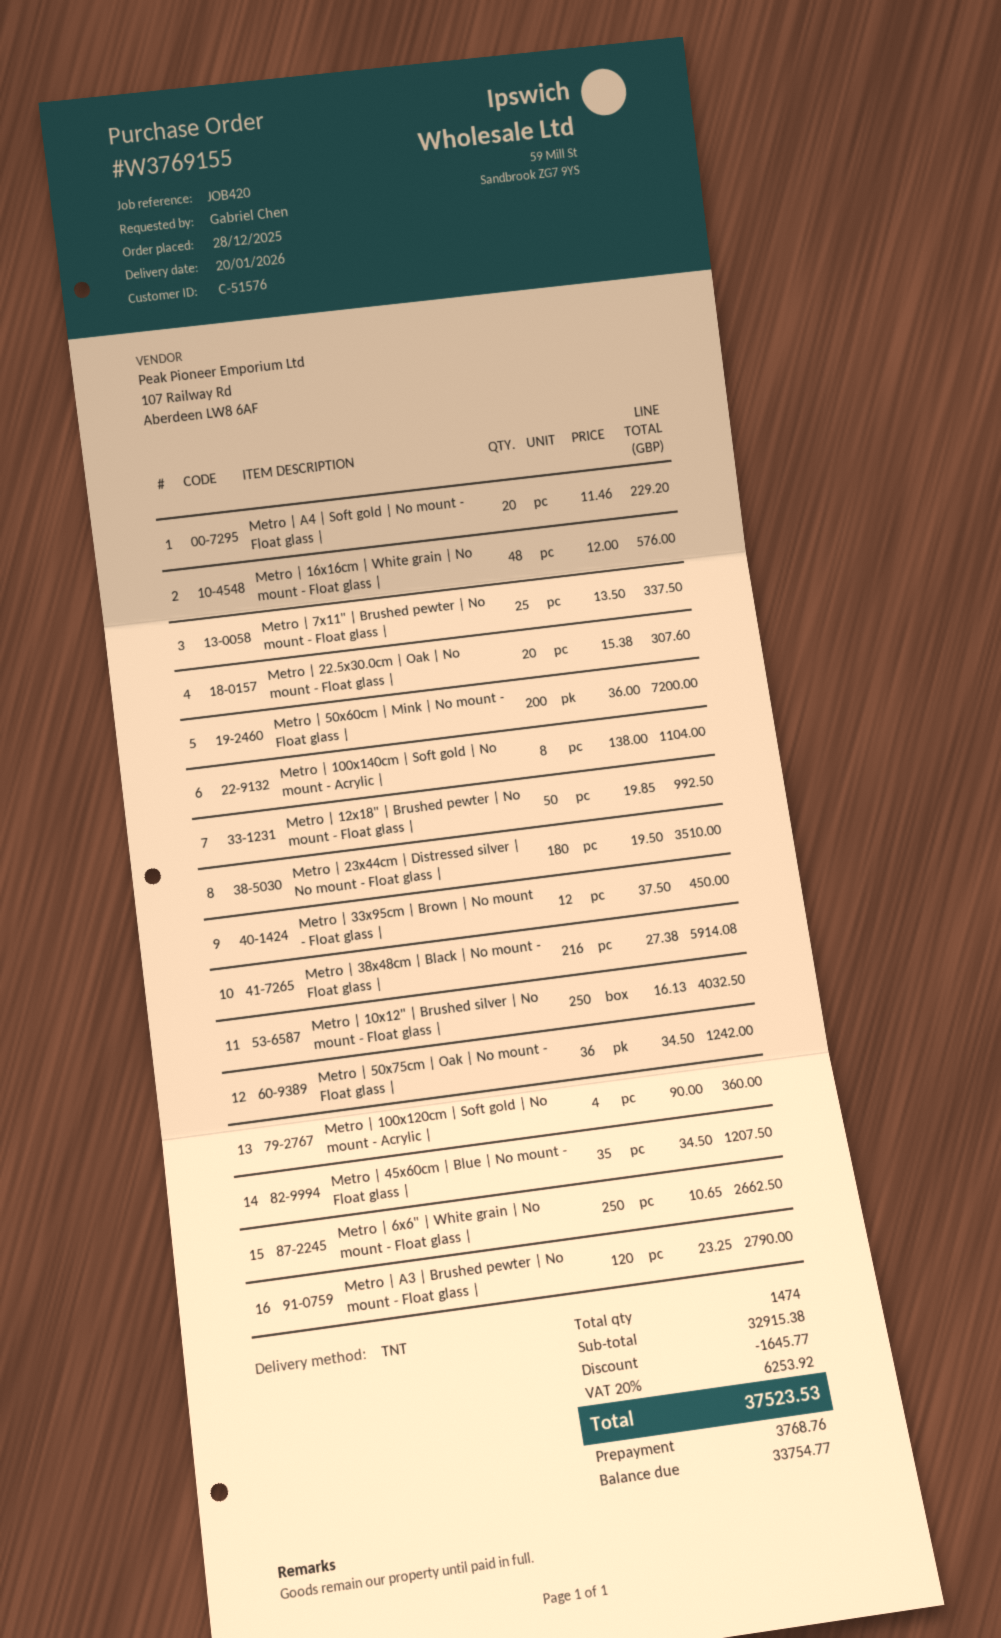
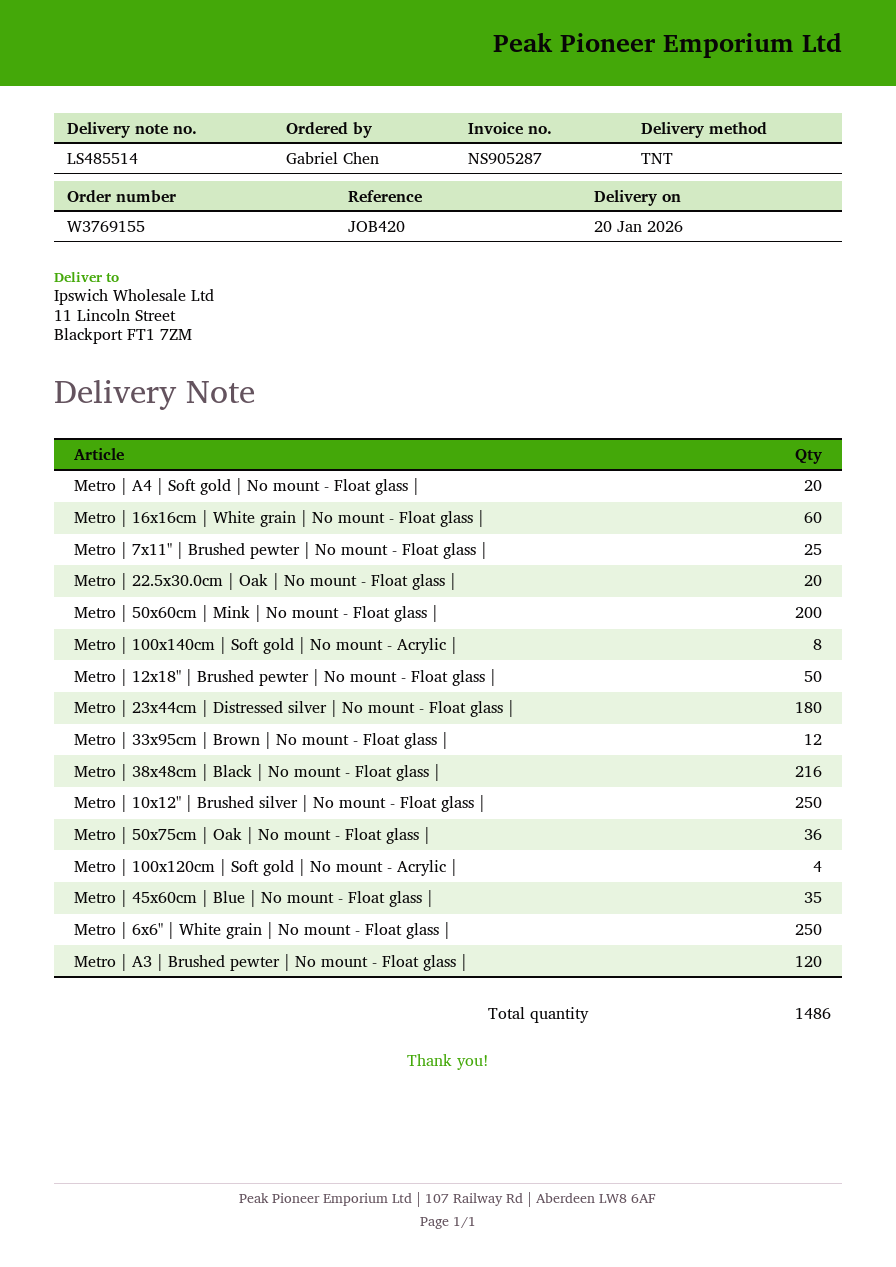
Metro | 16x16cm | White grain | No mount - Float glass |: 48 -> 60
total quantity: 1474 -> 1486

